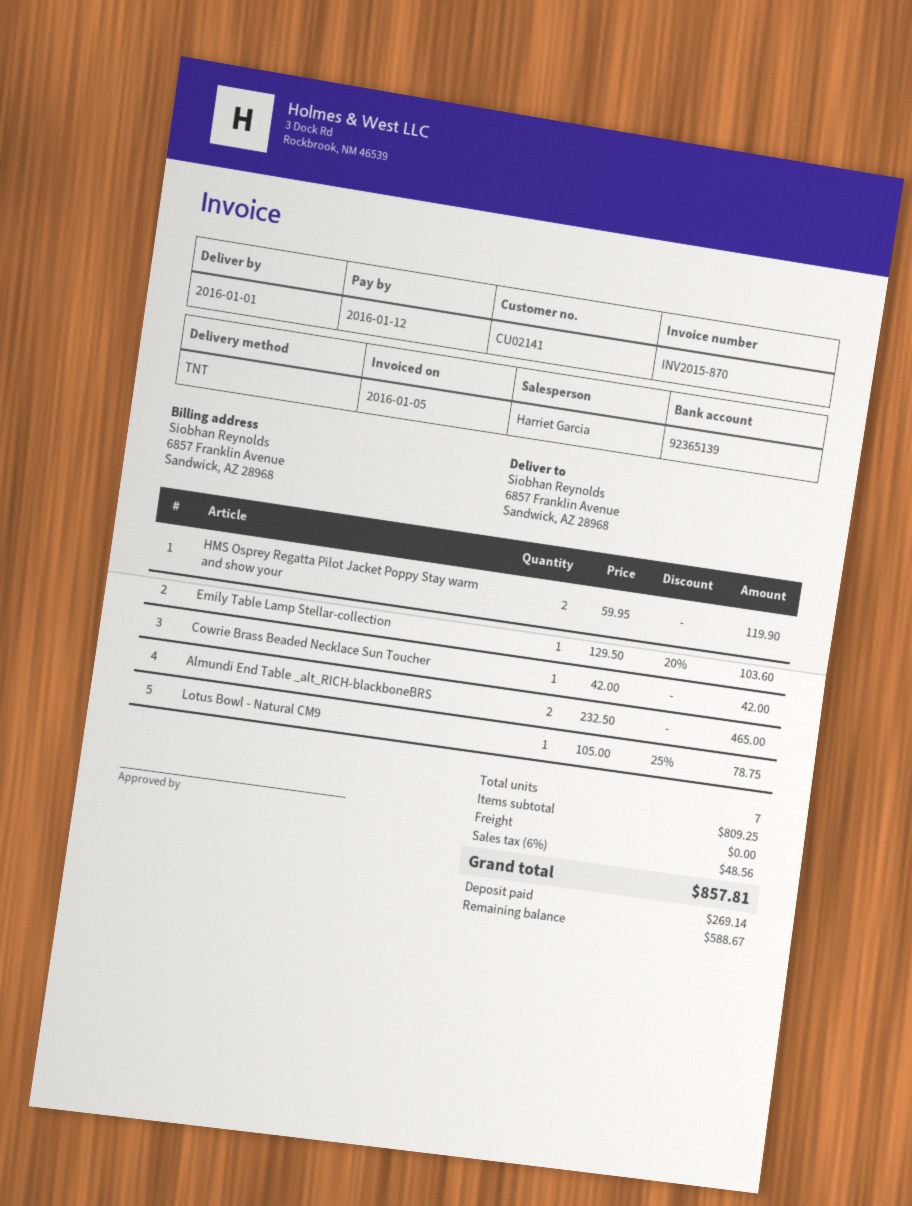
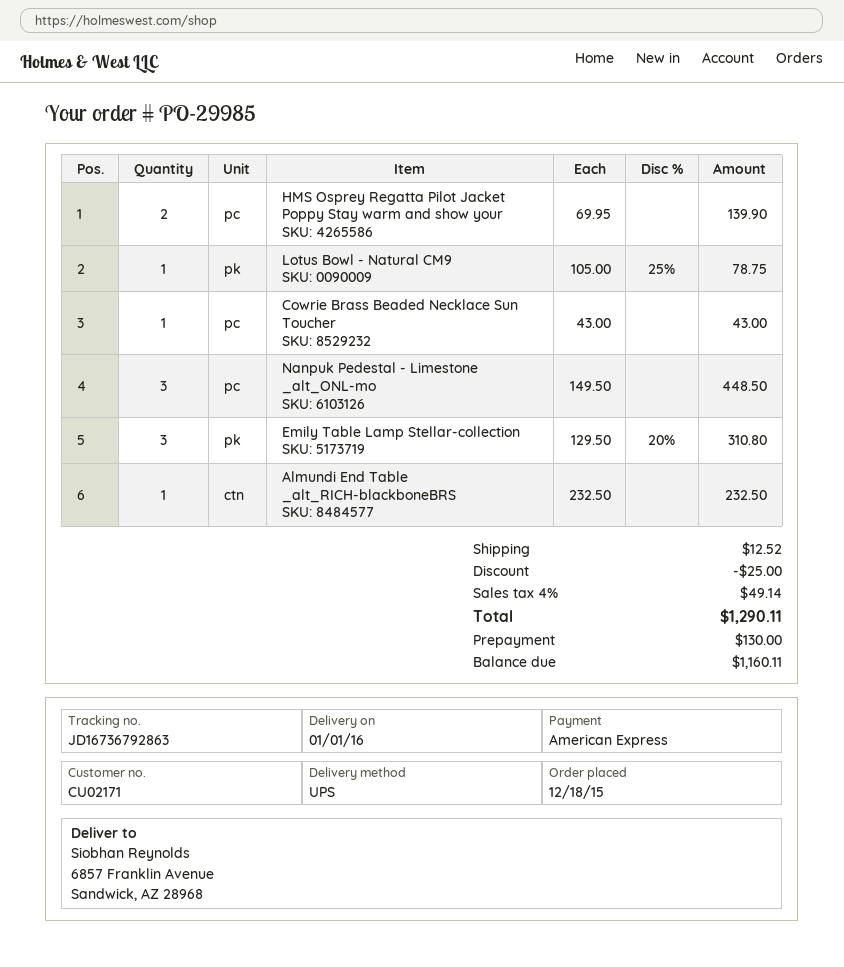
customer number: CU02141 -> CU02171
shipping method: TNT -> UPS
HMS Osprey Regatta Pilot Jacket Poppy Stay warm and show your: 2 x 59.95 = 119.90 -> 2 x 69.95 = 139.90
Emily Table Lamp Stellar-collection: 1 x 129.50 - 20% = 103.60 -> 3 x 129.50 - 20% = 310.80
Cowrie Brass Beaded Necklace Sun Toucher: 1 x 42.00 = 42.00 -> 1 x 43.00 = 43.00
Almundi End Table _alt_RICH-blackboneBRS: 2 x 232.50 = 465.00 -> 1 x 232.50 = 232.50
Nanpuk Pedestal - Limestone _alt_ONL-mo: none -> 3 x 149.50 = 448.50
discount: none -> 25.00
shipping: 0.00 -> 12.52
tax: 6% = 48.56 -> 4% = 49.14
total: 857.81 -> 1290.11
deposit: 269.14 -> 130.00
balance: 588.67 -> 1160.11

